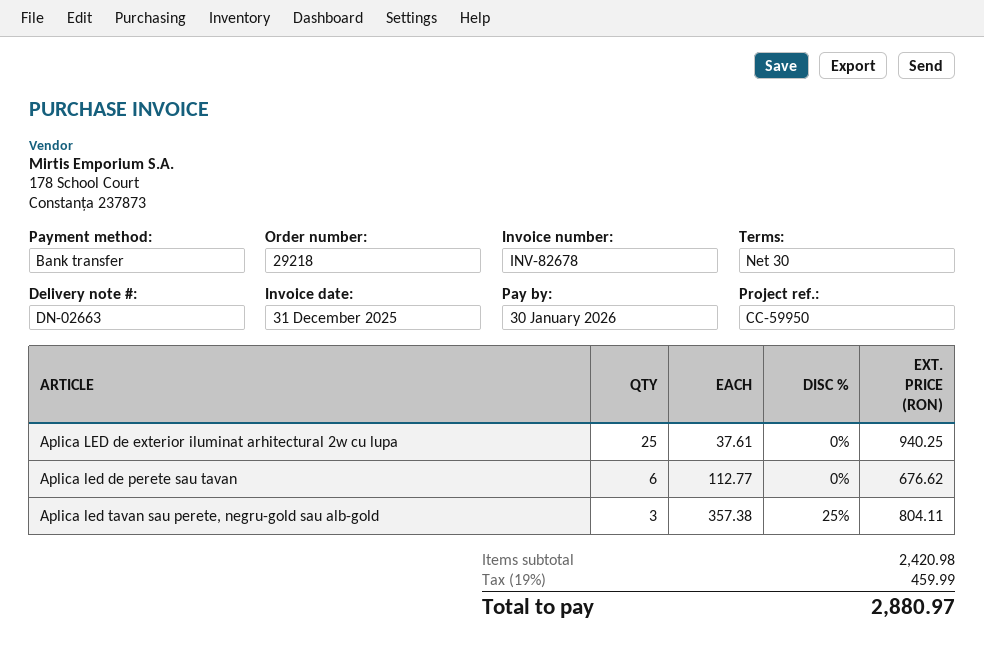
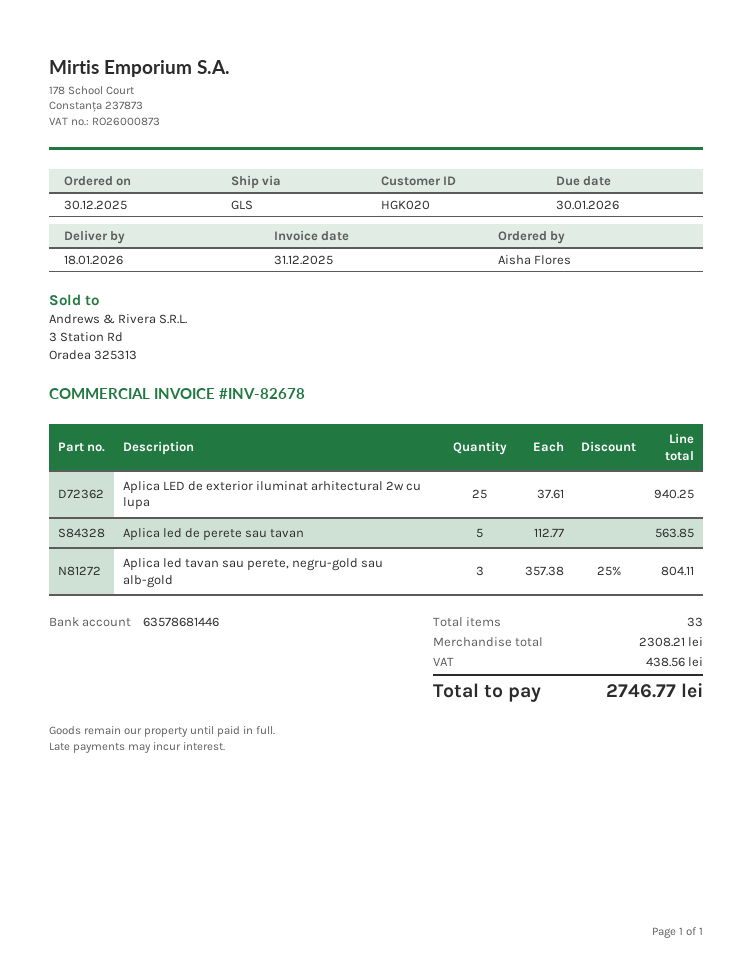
Aplica led de perete sau tavan: 6 x 112.77 = 676.62 -> 5 x 112.77 = 563.85
subtotal: 2420.98 -> 2308.21
tax: 459.99 -> 438.56
total: 2880.97 -> 2746.77

